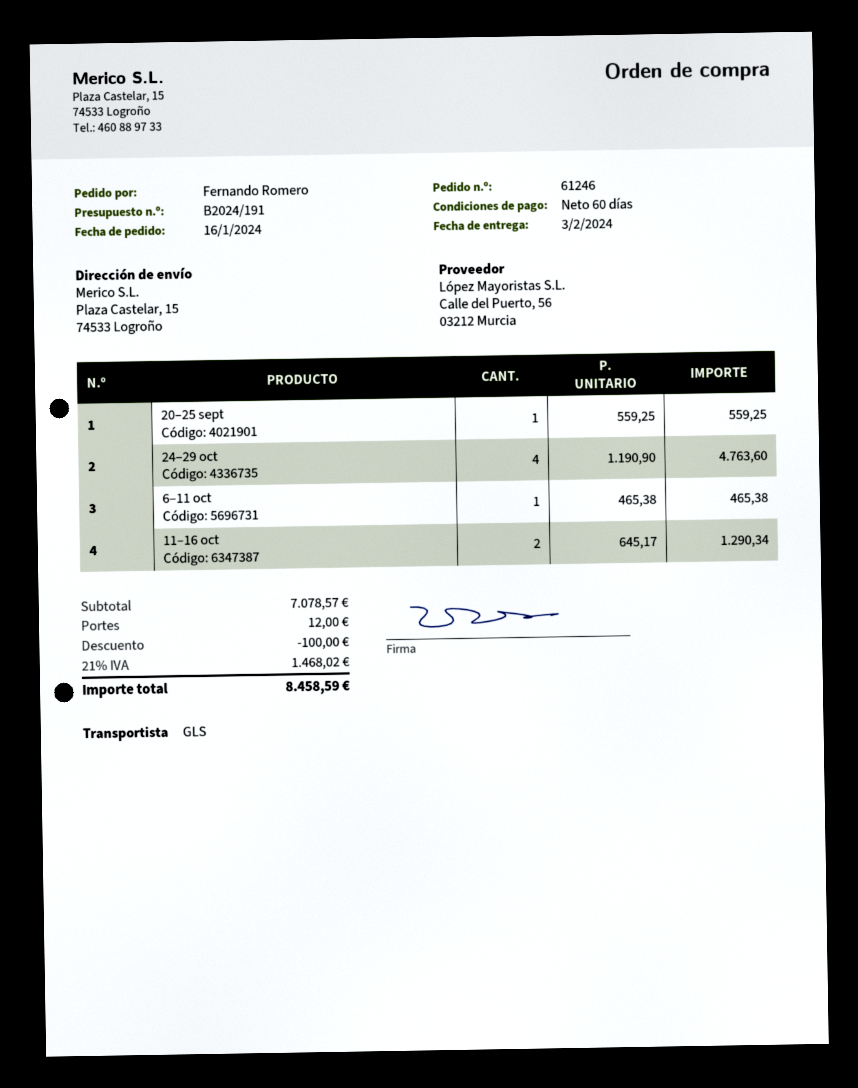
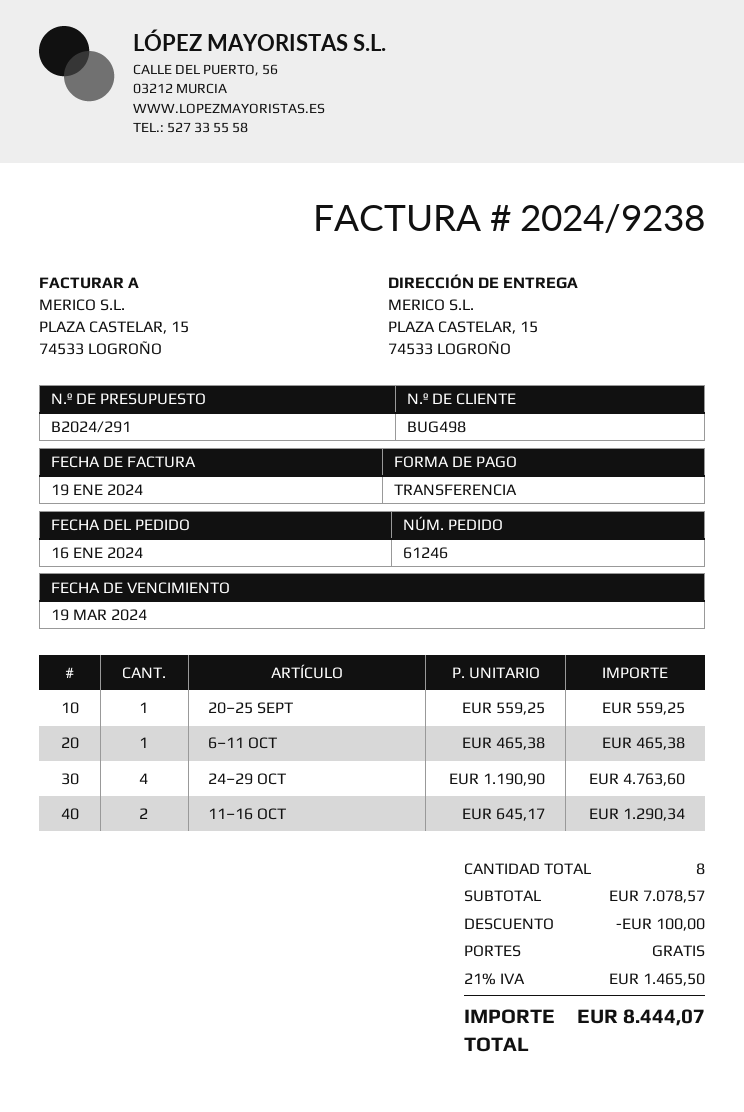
quote number: B2024/191 -> B2024/291
shipping: 12.00 -> 0.00
tax: 21% = 1468.02 -> 21% = 1465.50
total: 8458.59 -> 8444.07

